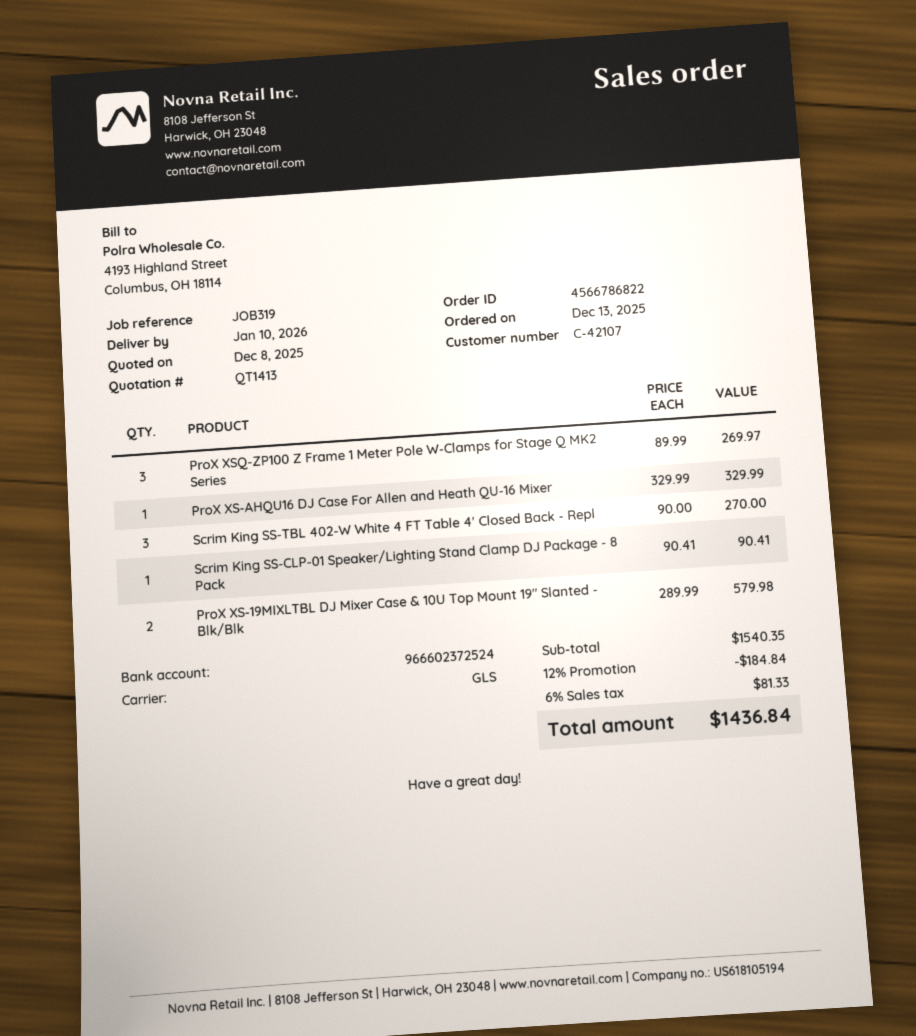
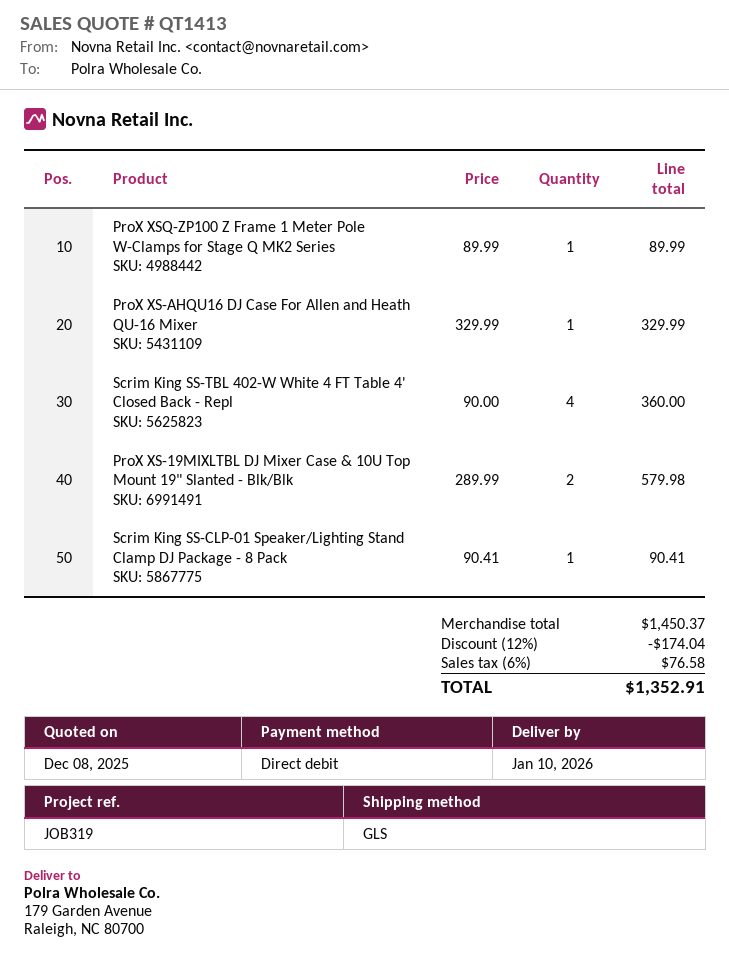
ProX XSQ-ZP100 Z Frame 1 Meter Pole W-Clamps for Stage Q MK2 Series: 3 x 89.99 = 269.97 -> 1 x 89.99 = 89.99
Scrim King SS-TBL 402-W White 4 FT Table 4' Closed Back - Repl: 3 x 90.00 = 270.00 -> 4 x 90.00 = 360.00
subtotal: 1540.35 -> 1450.37
discount: 12% = 184.84 -> 12% = 174.04
tax: 6% = 81.33 -> 6% = 76.58
total: 1436.84 -> 1352.91

